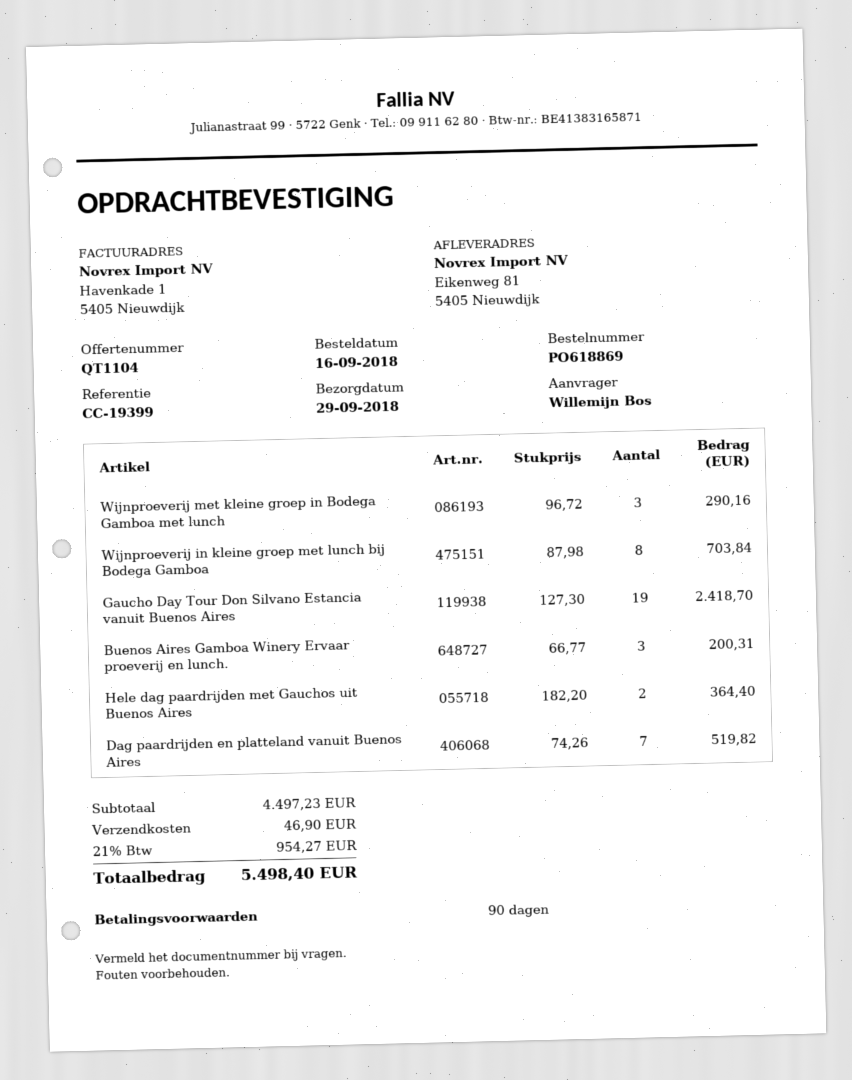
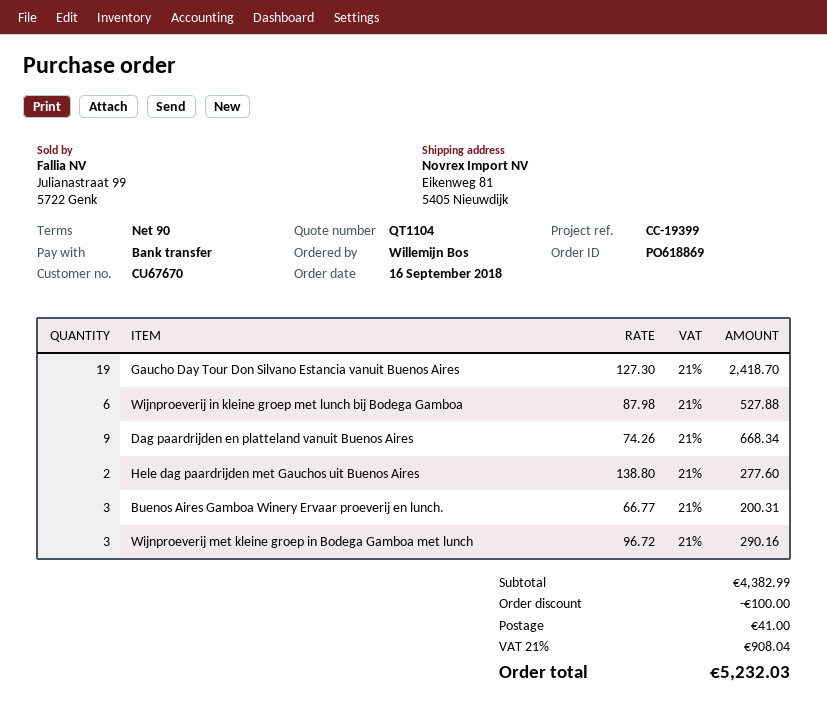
Wijnproeverij in kleine groep met lunch bij Bodega Gamboa: 8 x 87.98 = 703.84 -> 6 x 87.98 = 527.88
Hele dag paardrijden met Gauchos uit Buenos Aires: 2 x 182.20 = 364.40 -> 2 x 138.80 = 277.60
Dag paardrijden en platteland vanuit Buenos Aires: 7 x 74.26 = 519.82 -> 9 x 74.26 = 668.34
subtotal: 4497.23 -> 4382.99
discount: none -> 100.00
shipping: 46.90 -> 41.00
tax: 21% = 954.27 -> 21% = 908.04
total: 5498.40 -> 5232.03

